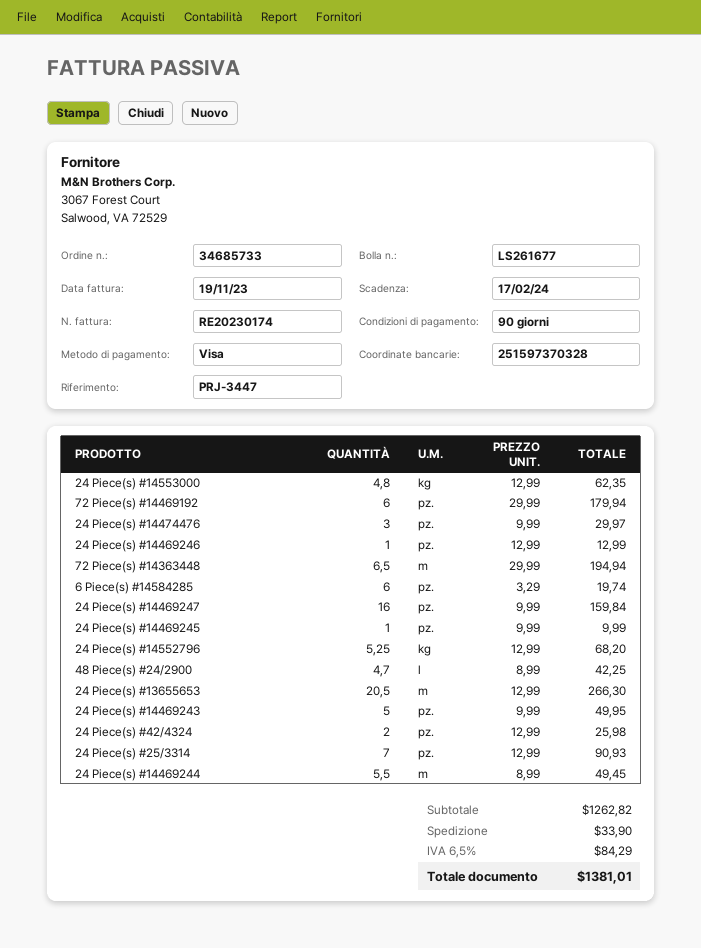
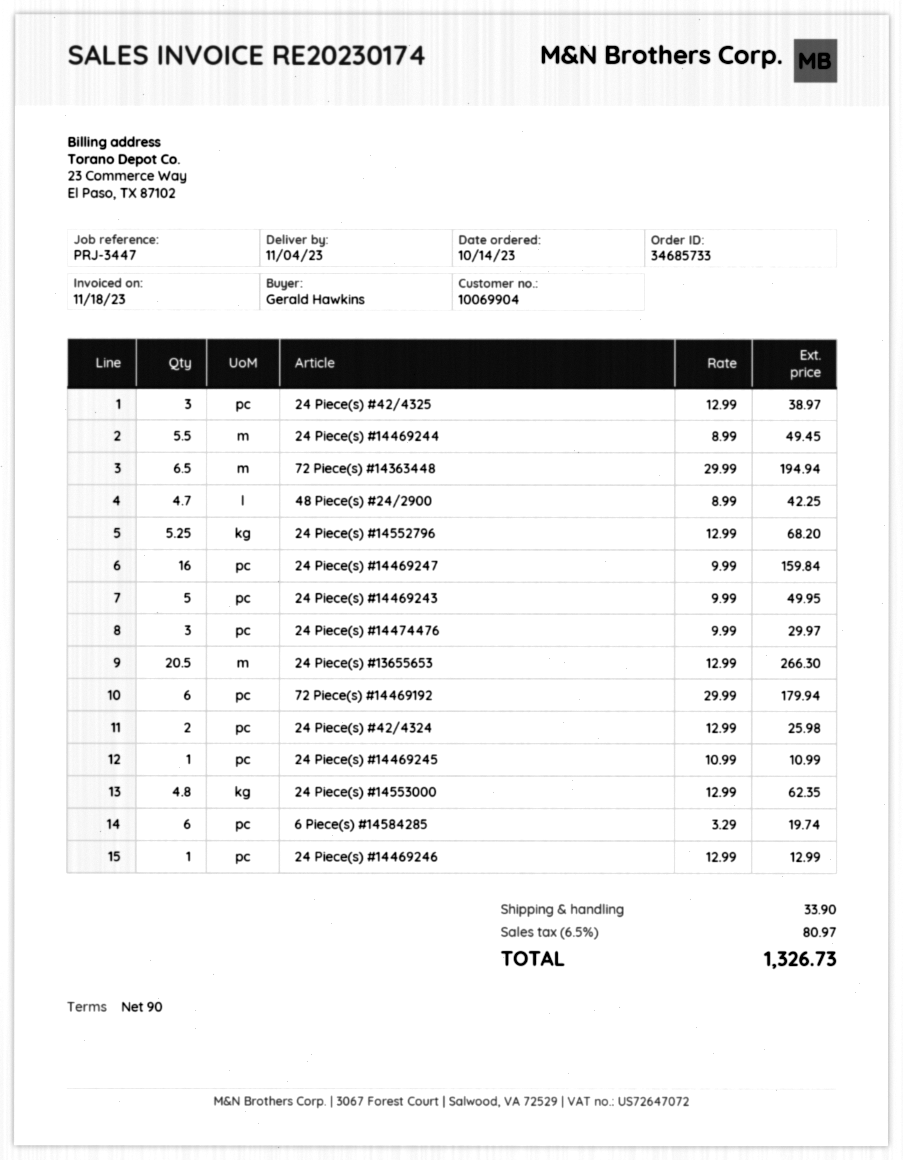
invoice date: 2023-11-19 -> 2023-11-18
24 Piece(s) #14469245: 1 x 9.99 = 9.99 -> 1 x 10.99 = 10.99
24 Piece(s) #25/3314: 7 x 12.99 = 90.93 -> none
24 Piece(s) #42/4325: none -> 3 x 12.99 = 38.97
tax: 6.5% = 84.29 -> 6.5% = 80.97
total: 1381.01 -> 1326.73

